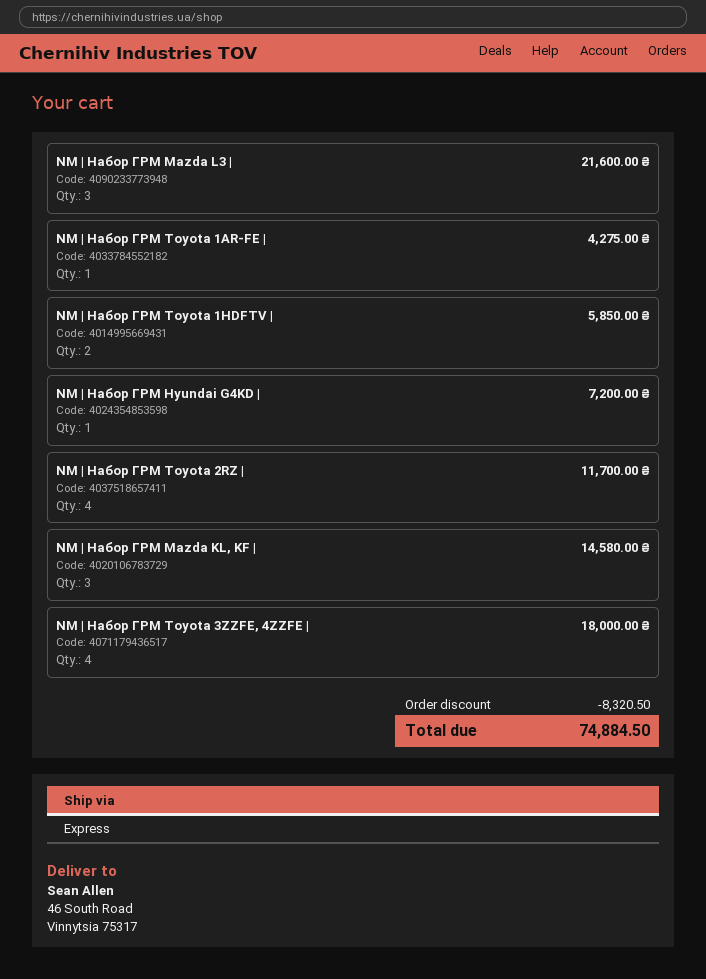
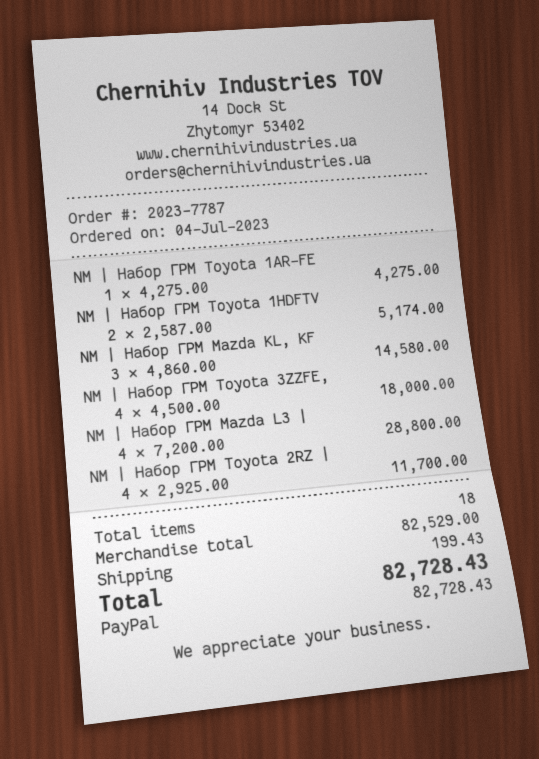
NM | Набор ГРМ Mazda L3 |: 3 for 21600.00 -> 4 for 28800.00
NM | Набор ГРМ Toyota 1HDFTV |: 2 for 5850.00 -> 2 for 5174.00
NM | Набор ГРМ Hyundai G4KD |: 1 for 7200.00 -> none
discount: 8320.50 -> none
shipping: none -> 199.43
total: 74884.50 -> 82728.43

